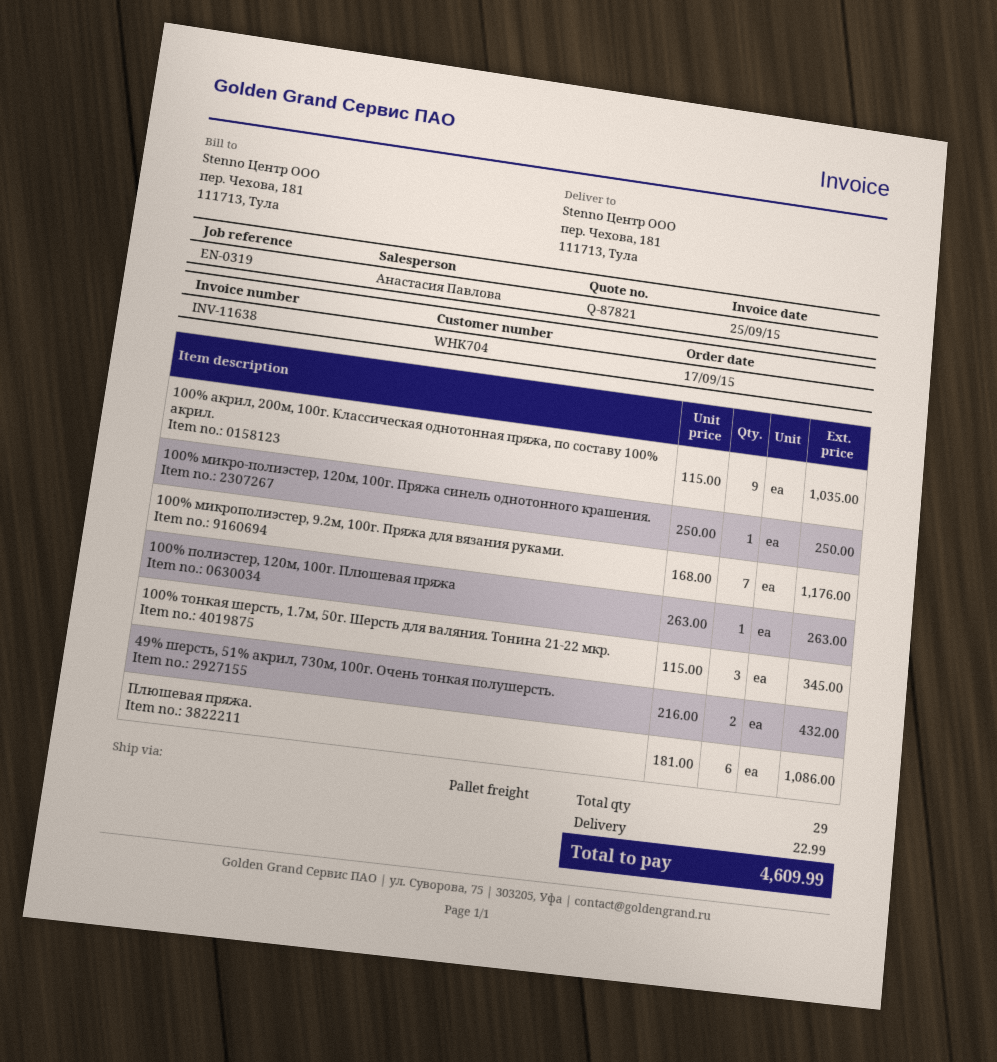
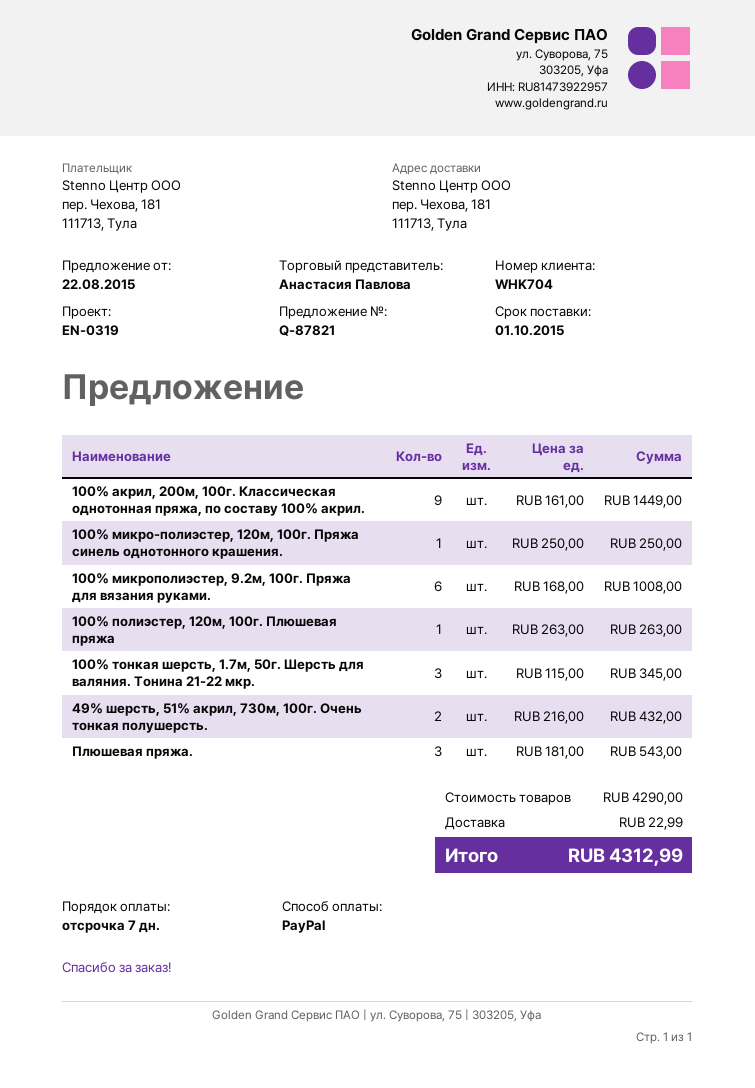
100% акрил, 200м, 100г. Классическая однотонная пряжа, по составу 100% акрил.: 9 x 115.00 = 1035.00 -> 9 x 161.00 = 1449.00
100% микрополиэстер, 9.2м, 100г. Пряжа для вязания руками.: 7 x 168.00 = 1176.00 -> 6 x 168.00 = 1008.00
Плюшевая пряжа.: 6 x 181.00 = 1086.00 -> 3 x 181.00 = 543.00
total: 4609.99 -> 4312.99

